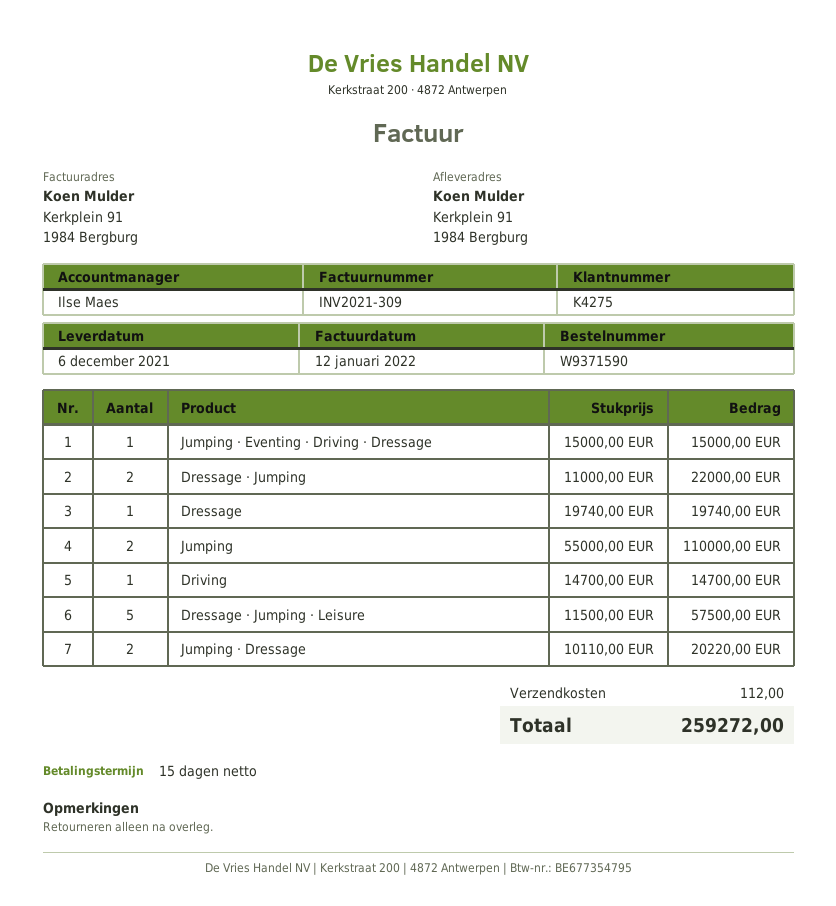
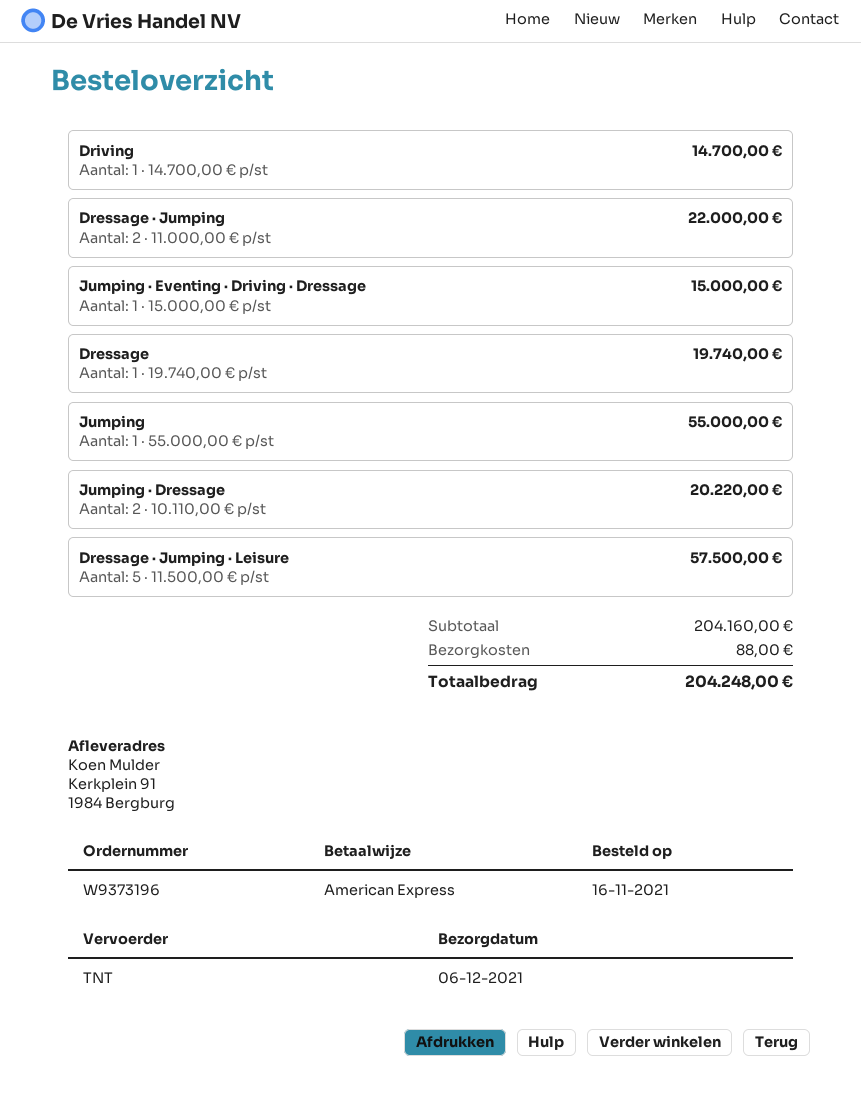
order number: W9371590 -> W9373196
Jumping: 2 x 55000.00 = 110000.00 -> 1 x 55000.00 = 55000.00
shipping: 112.00 -> 88.00
total: 259272.00 -> 204248.00

